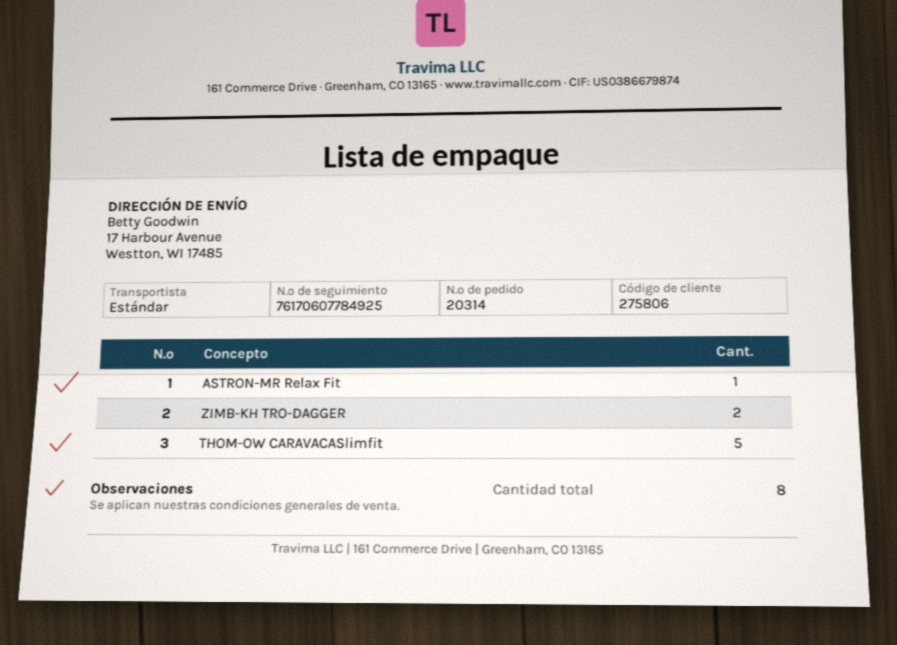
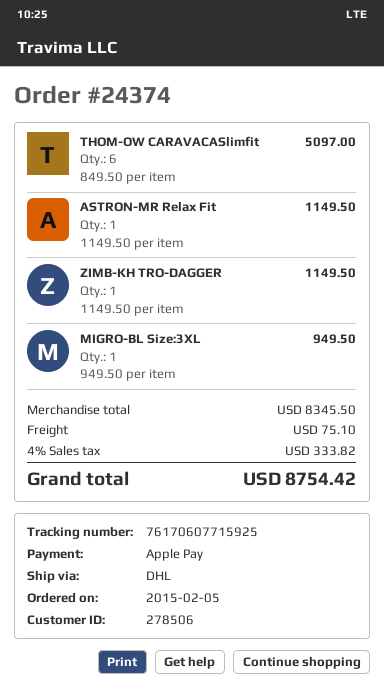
order number: 20314 -> 24374
customer number: 275806 -> 278506
shipping method: standard -> DHL
tracking number: 76170607784925 -> 76170607715925
ZIMB-KH TRO-DAGGER: 2 -> 1
THOM-OW CARAVACASlimfit: 5 -> 6
MIGRO-BL Size:3XL: none -> 1

